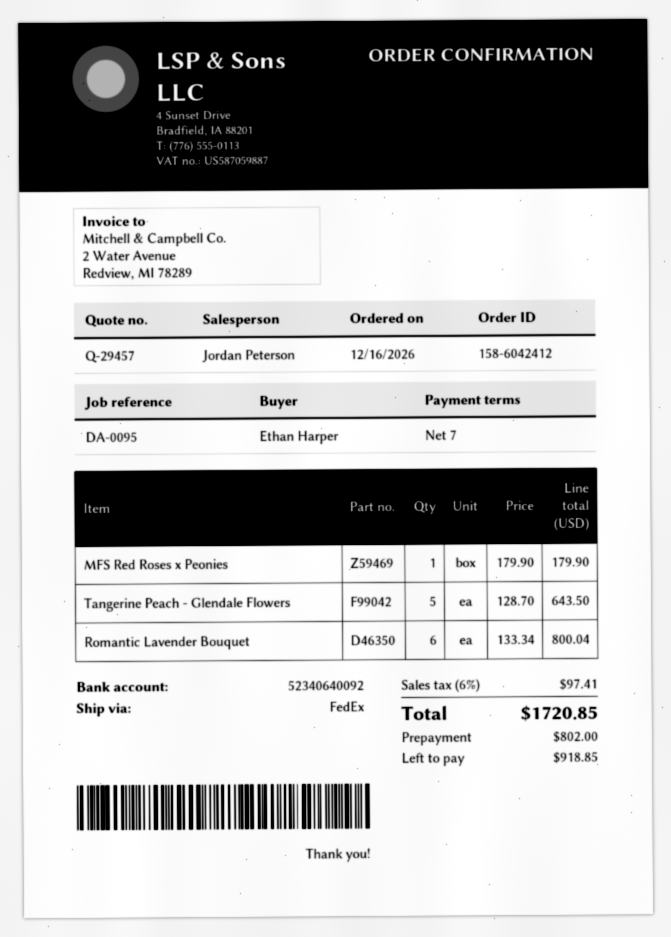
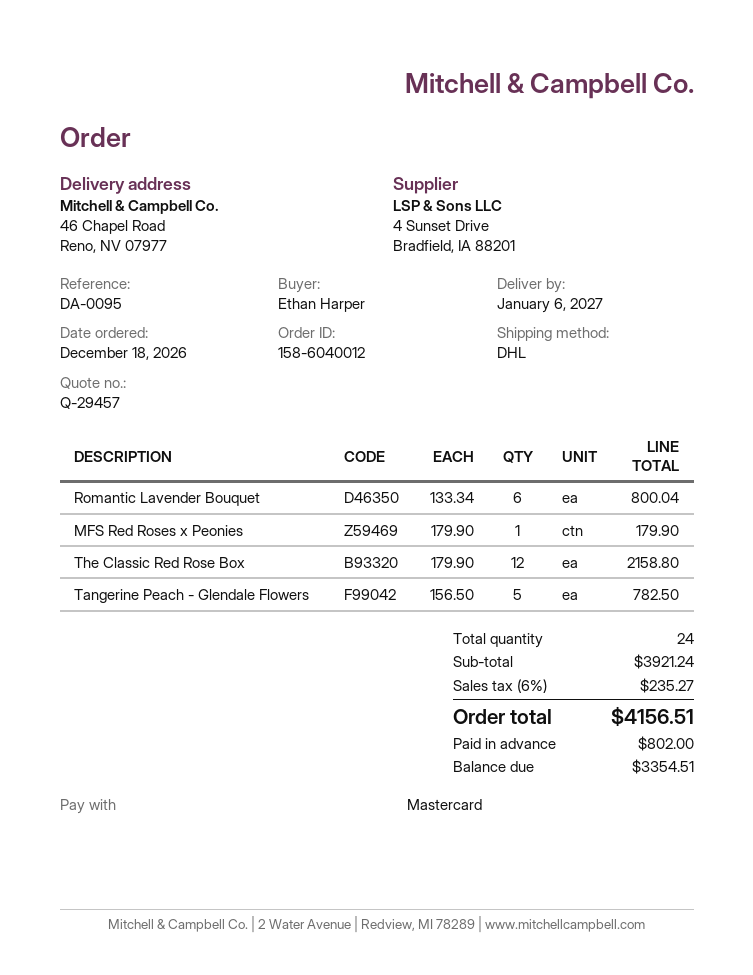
order number: 158-6042412 -> 158-6040012
order date: 2026-12-16 -> 2026-12-18
shipping method: FedEx -> DHL
Tangerine Peach - Glendale Flowers: 5 x 128.70 = 643.50 -> 5 x 156.50 = 782.50
The Classic Red Rose Box: none -> 12 x 179.90 = 2158.80
tax: 6% = 97.41 -> 6% = 235.27
total: 1720.85 -> 4156.51
balance: 918.85 -> 3354.51

